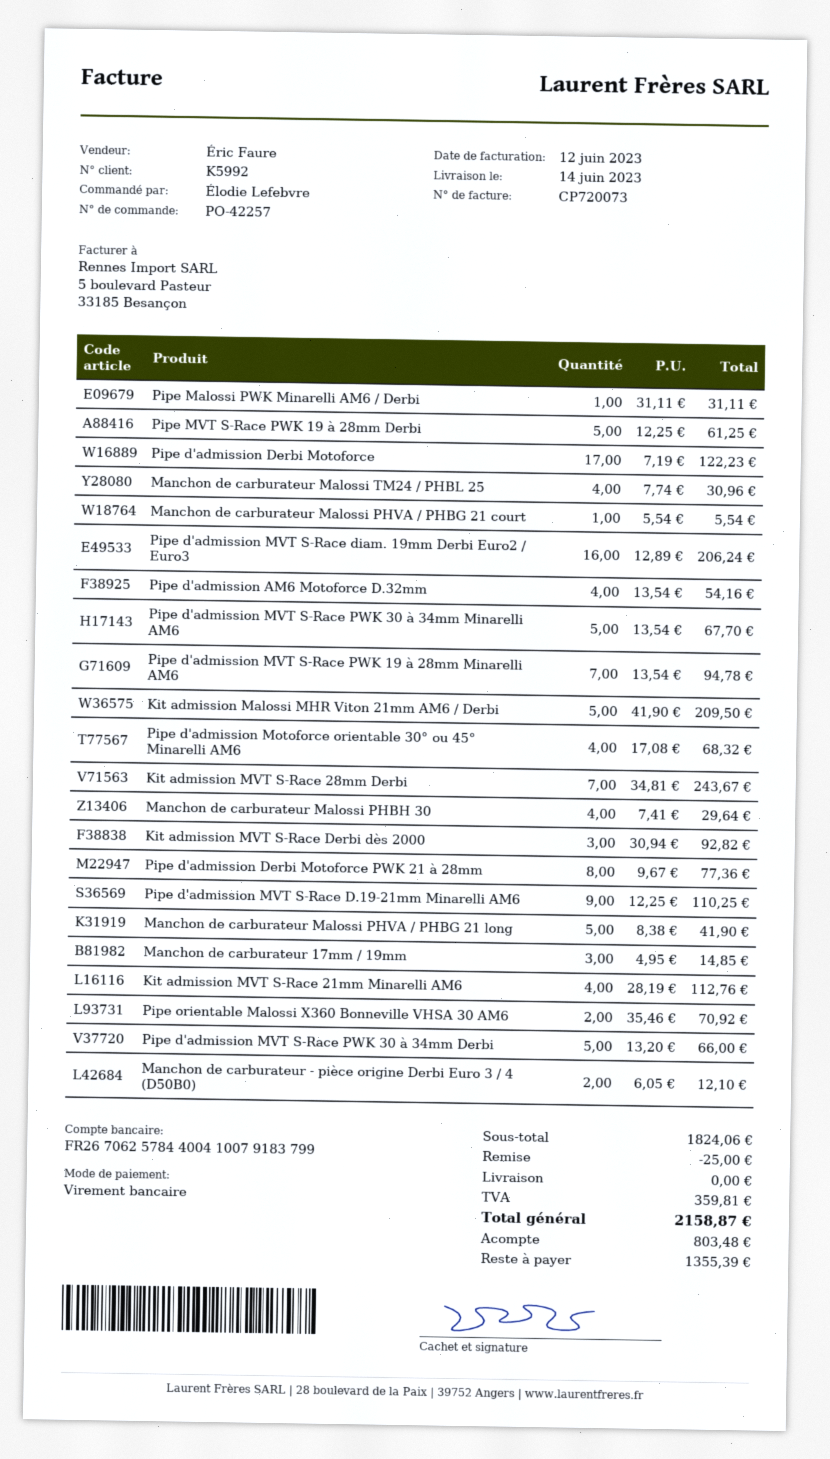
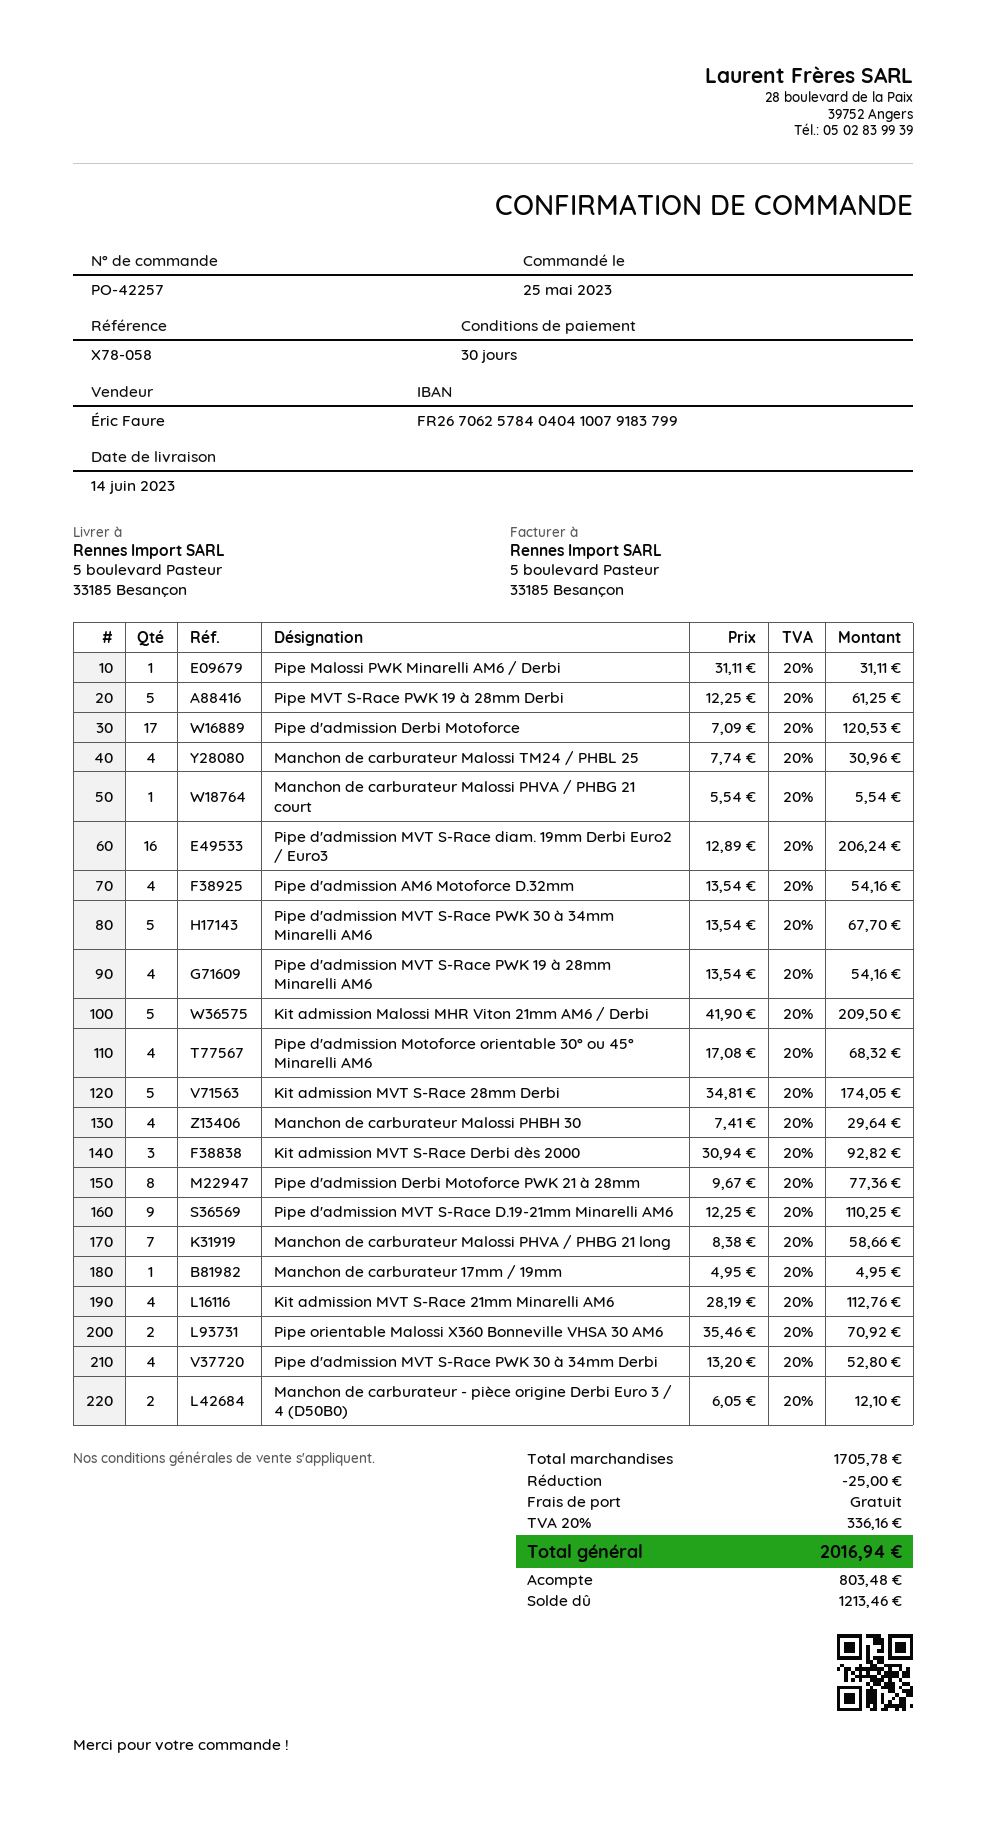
bank account: FR2670625784400410079183799 -> FR2670625784040410079183799
Pipe d'admission Derbi Motoforce: 17 x 7.19 = 122.23 -> 17 x 7.09 = 120.53
Pipe d'admission MVT S-Race PWK 19 à 28mm Minarelli AM6: 7 x 13.54 = 94.78 -> 4 x 13.54 = 54.16
Kit admission MVT S-Race 28mm Derbi: 7 x 34.81 = 243.67 -> 5 x 34.81 = 174.05
Manchon de carburateur Malossi PHVA / PHBG 21 long: 5 x 8.38 = 41.90 -> 7 x 8.38 = 58.66
Manchon de carburateur 17mm / 19mm: 3 x 4.95 = 14.85 -> 1 x 4.95 = 4.95
Pipe d'admission MVT S-Race PWK 30 à 34mm Derbi: 5 x 13.20 = 66.00 -> 4 x 13.20 = 52.80
subtotal: 1824.06 -> 1705.78
tax: 359.81 -> 336.16
total: 2158.87 -> 2016.94
balance: 1355.39 -> 1213.46

